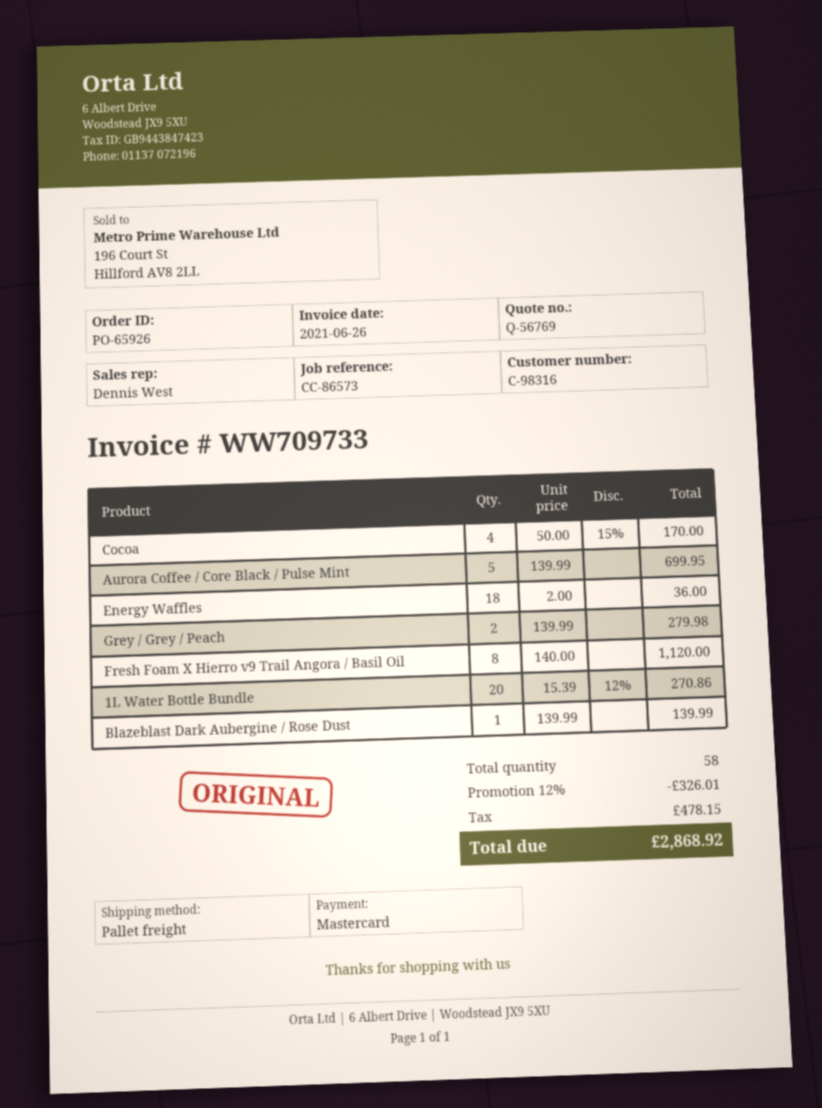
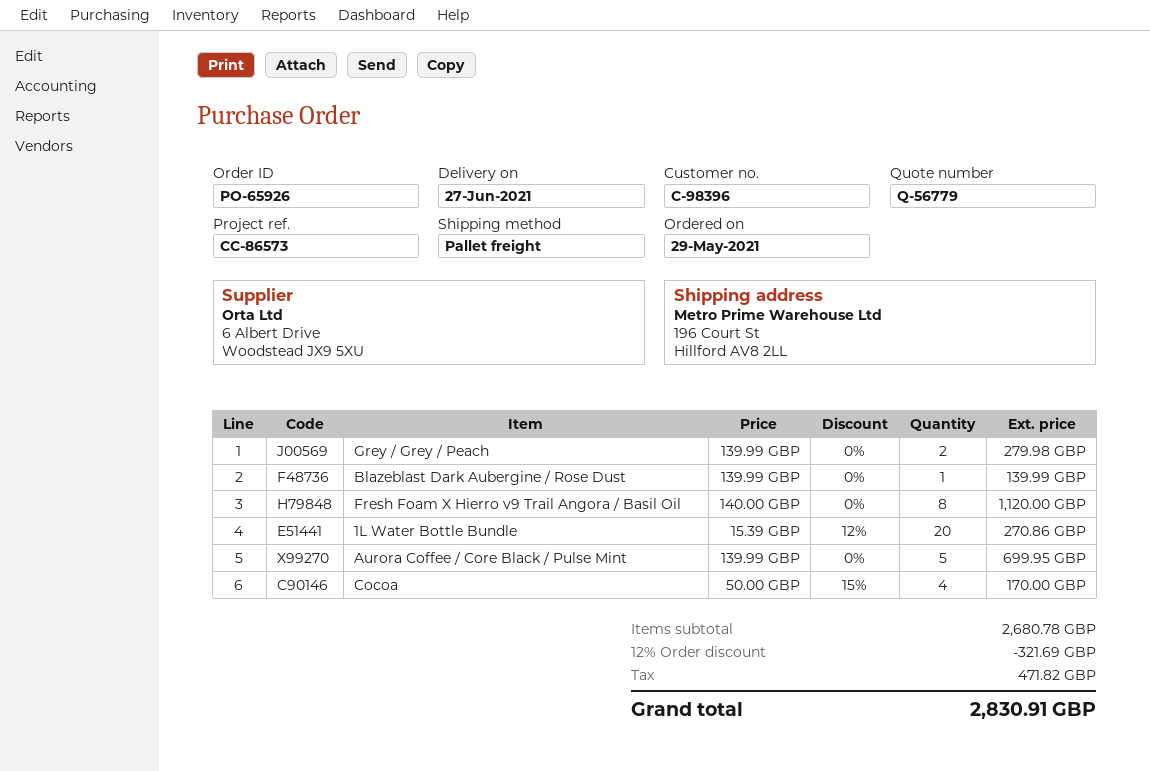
quote number: Q-56769 -> Q-56779
customer number: C-98316 -> C-98396
Energy Waffles: 18 x 2.00 = 36.00 -> none
discount: 12% = 326.01 -> 12% = 321.69
tax: 478.15 -> 471.82
total: 2868.92 -> 2830.91

